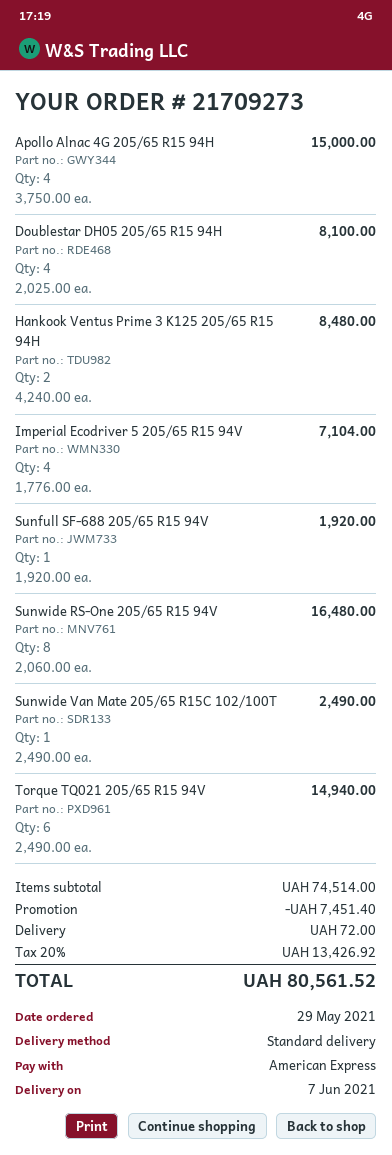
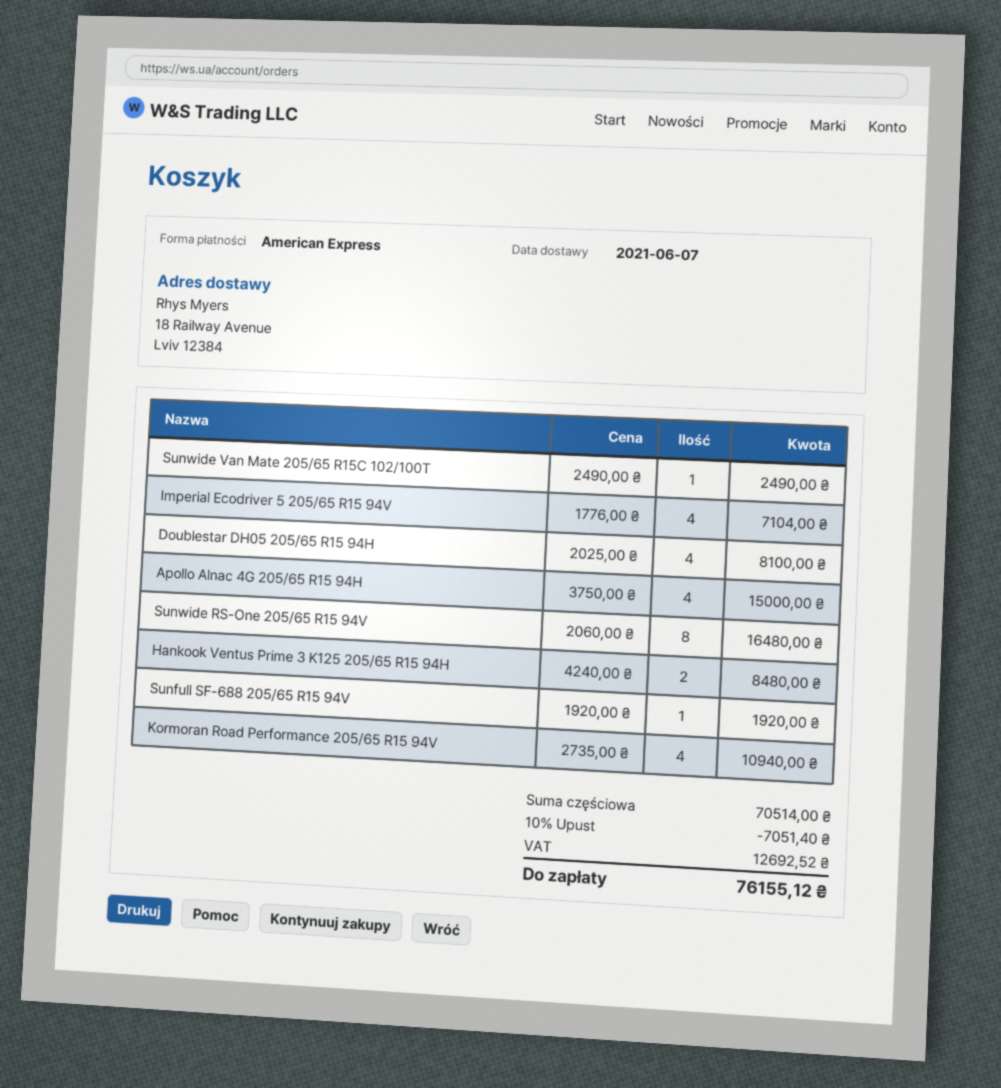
Torque TQ021 205/65 R15 94V: 6 x 2490.00 = 14940.00 -> none
Kormoran Road Performance 205/65 R15 94V: none -> 4 x 2735.00 = 10940.00
subtotal: 74514.00 -> 70514.00
discount: 7451.40 -> 7051.40
shipping: 72.00 -> none
tax: 13426.92 -> 12692.52
total: 80561.52 -> 76155.12

